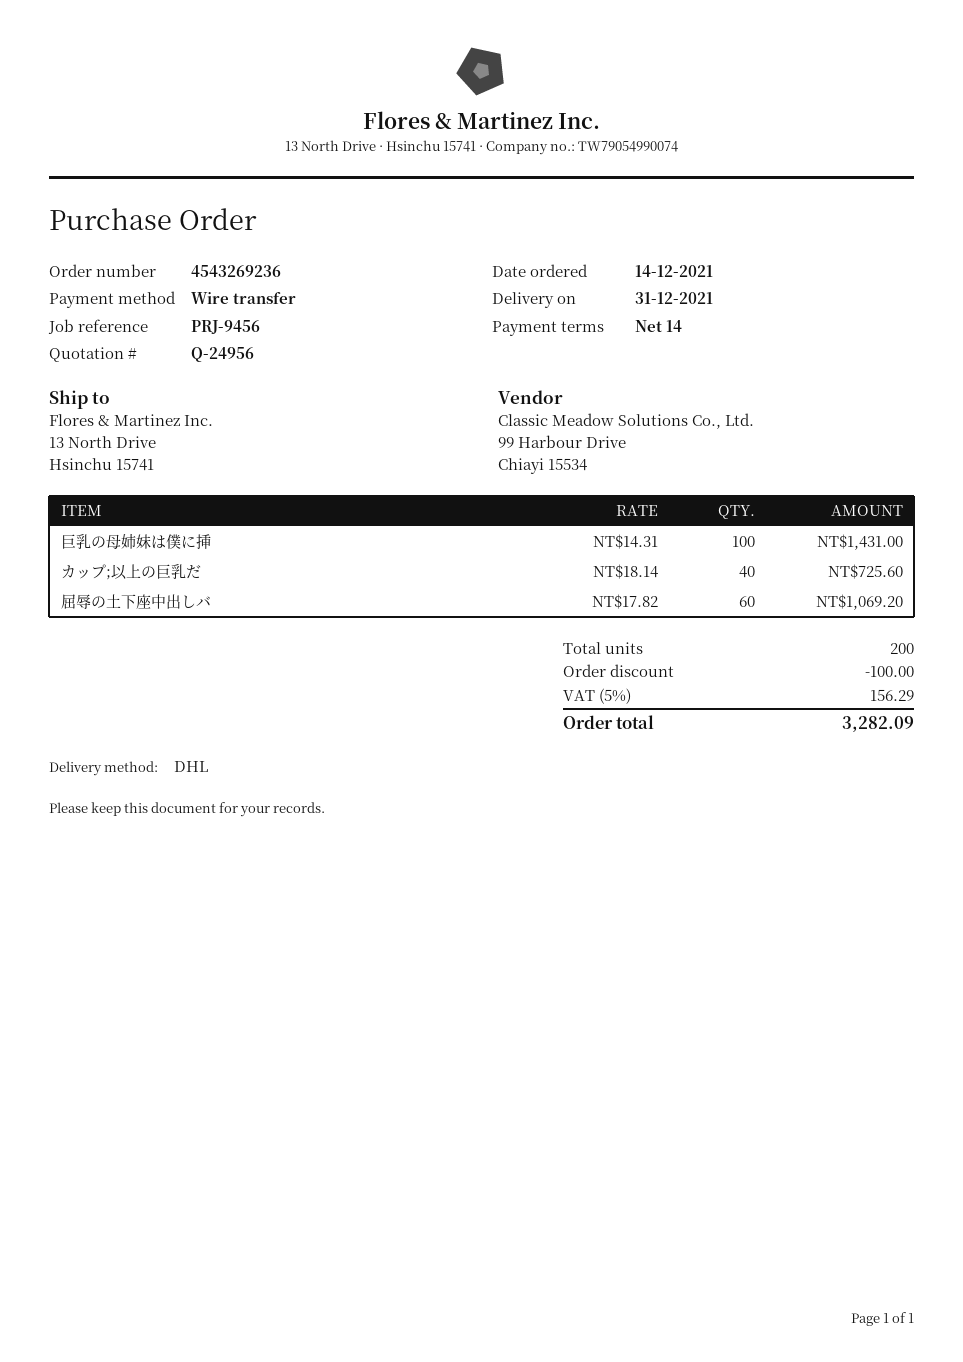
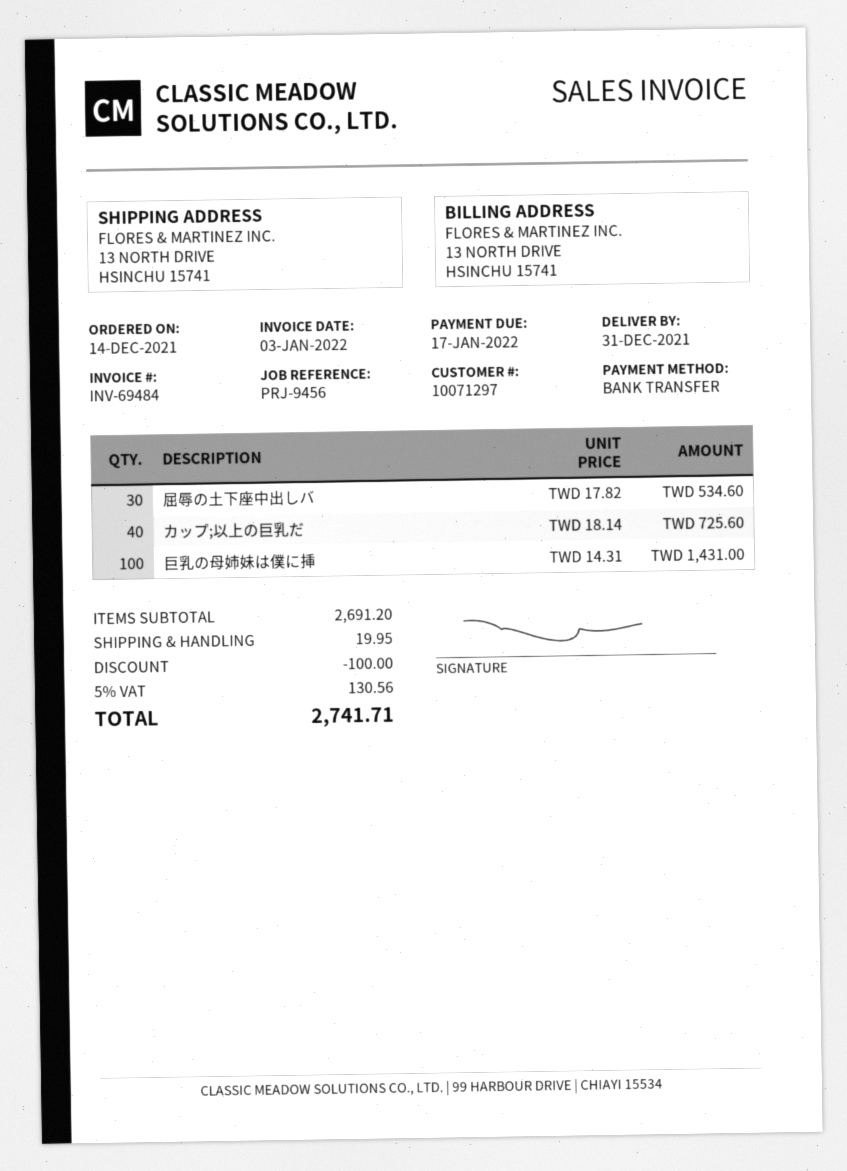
屈辱の土下座中出しバ: 60 x 17.82 = 1069.20 -> 30 x 17.82 = 534.60
shipping: none -> 19.95
tax: 5% = 156.29 -> 5% = 130.56
total: 3282.09 -> 2741.71

